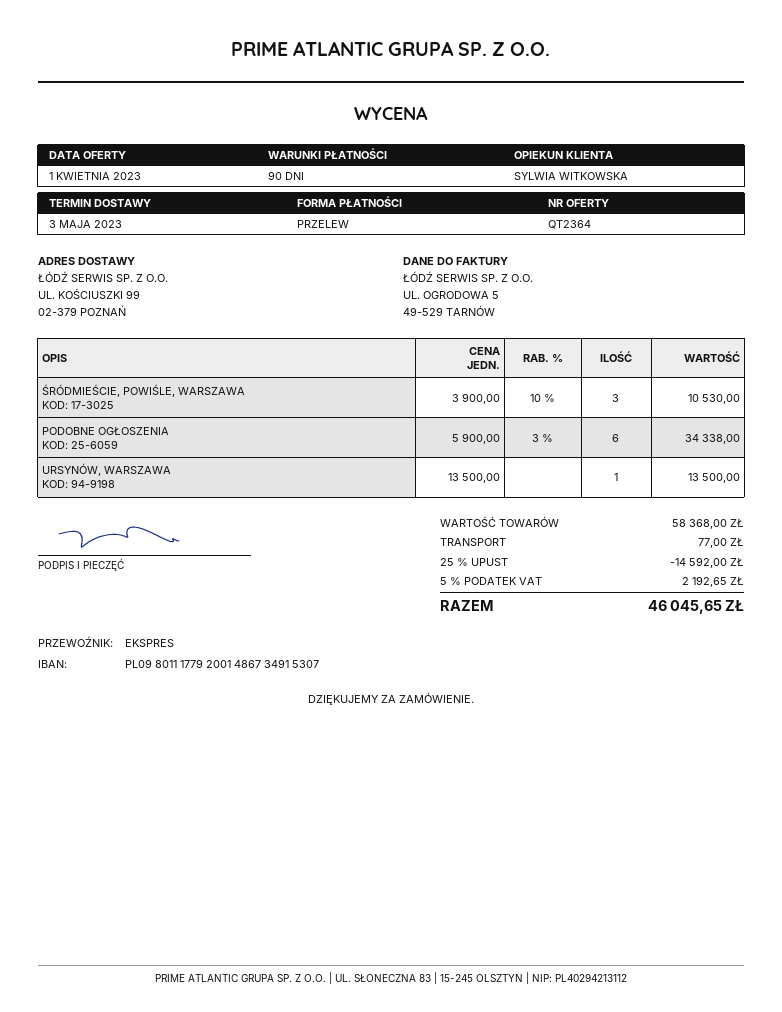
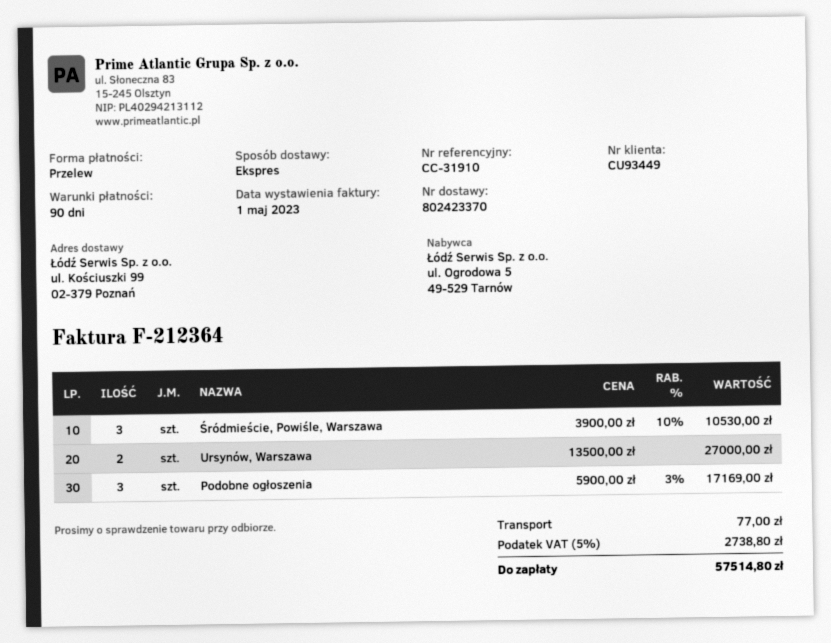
PODOBNE OGŁOSZENIA: 6 x 5900.00 - 3% = 34338.00 -> 3 x 5900.00 - 3% = 17169.00
URSYNÓW, WARSZAWA: 1 x 13500.00 = 13500.00 -> 2 x 13500.00 = 27000.00
discount: 25% = 14592.00 -> none
tax: 5% = 2192.65 -> 5% = 2738.80
total: 46045.65 -> 57514.80

